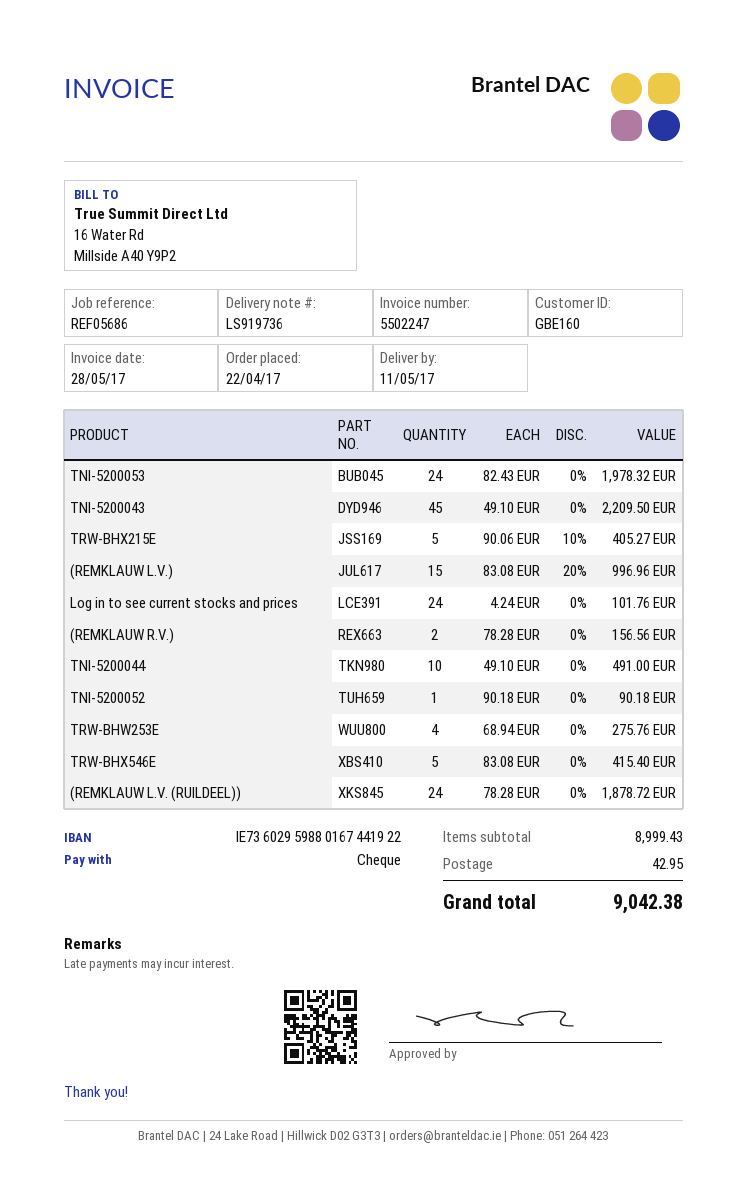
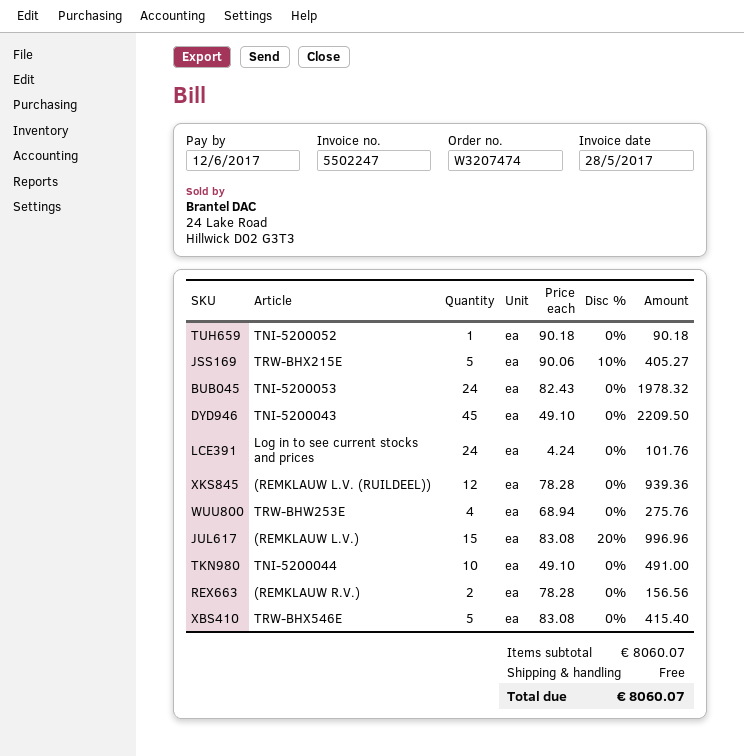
(REMKLAUW L.V. (RUILDEEL)): 24 x 78.28 = 1878.72 -> 12 x 78.28 = 939.36
subtotal: 8999.43 -> 8060.07
shipping: 42.95 -> 0.00
total: 9042.38 -> 8060.07

